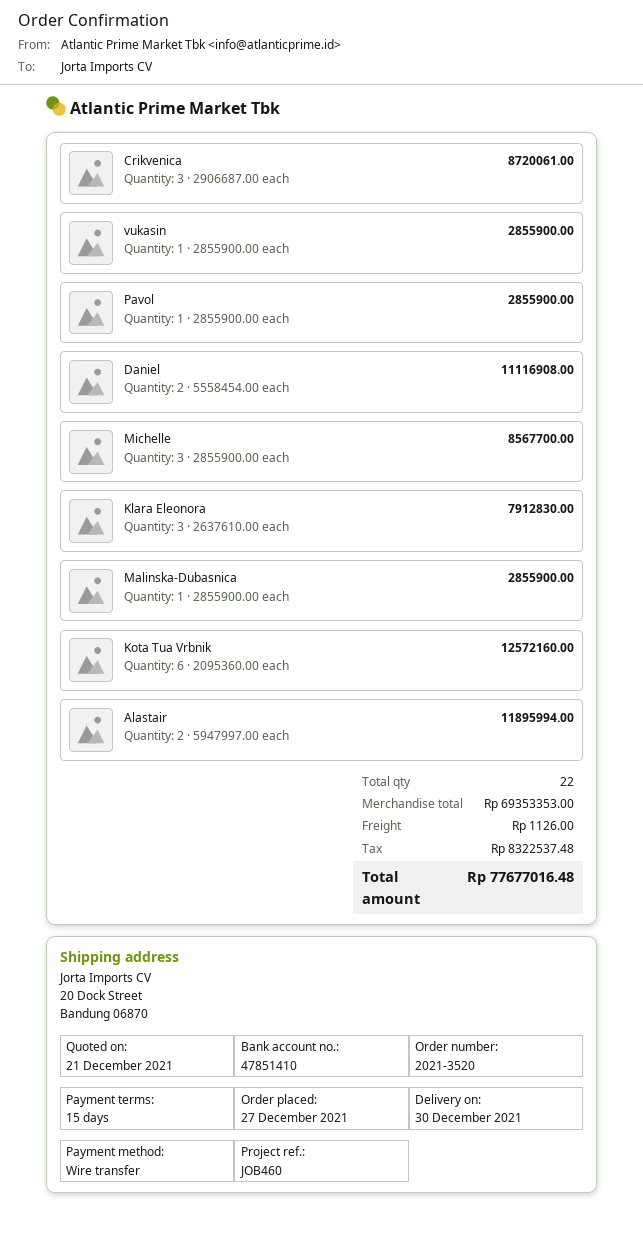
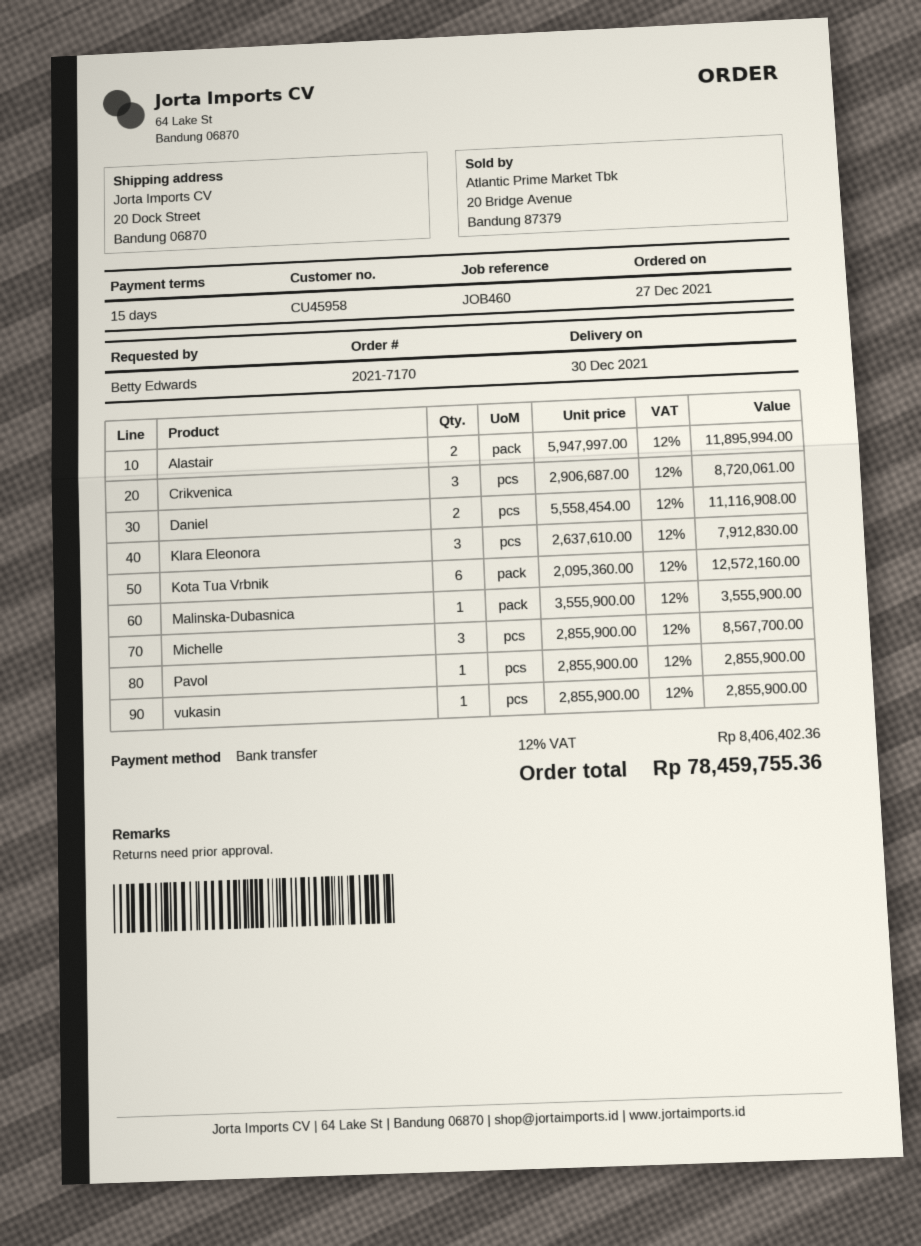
order number: 2021-3520 -> 2021-7170
Malinska-Dubasnica: 1 x 2855900.00 = 2855900.00 -> 1 x 3555900.00 = 3555900.00
shipping: 1126.00 -> none
tax: 8322537.48 -> 8406402.36
total: 77677016.48 -> 78459755.36

